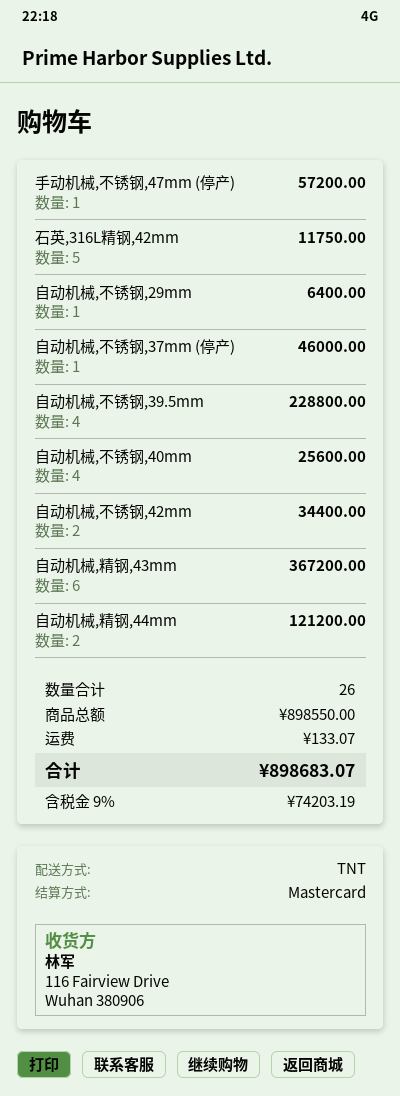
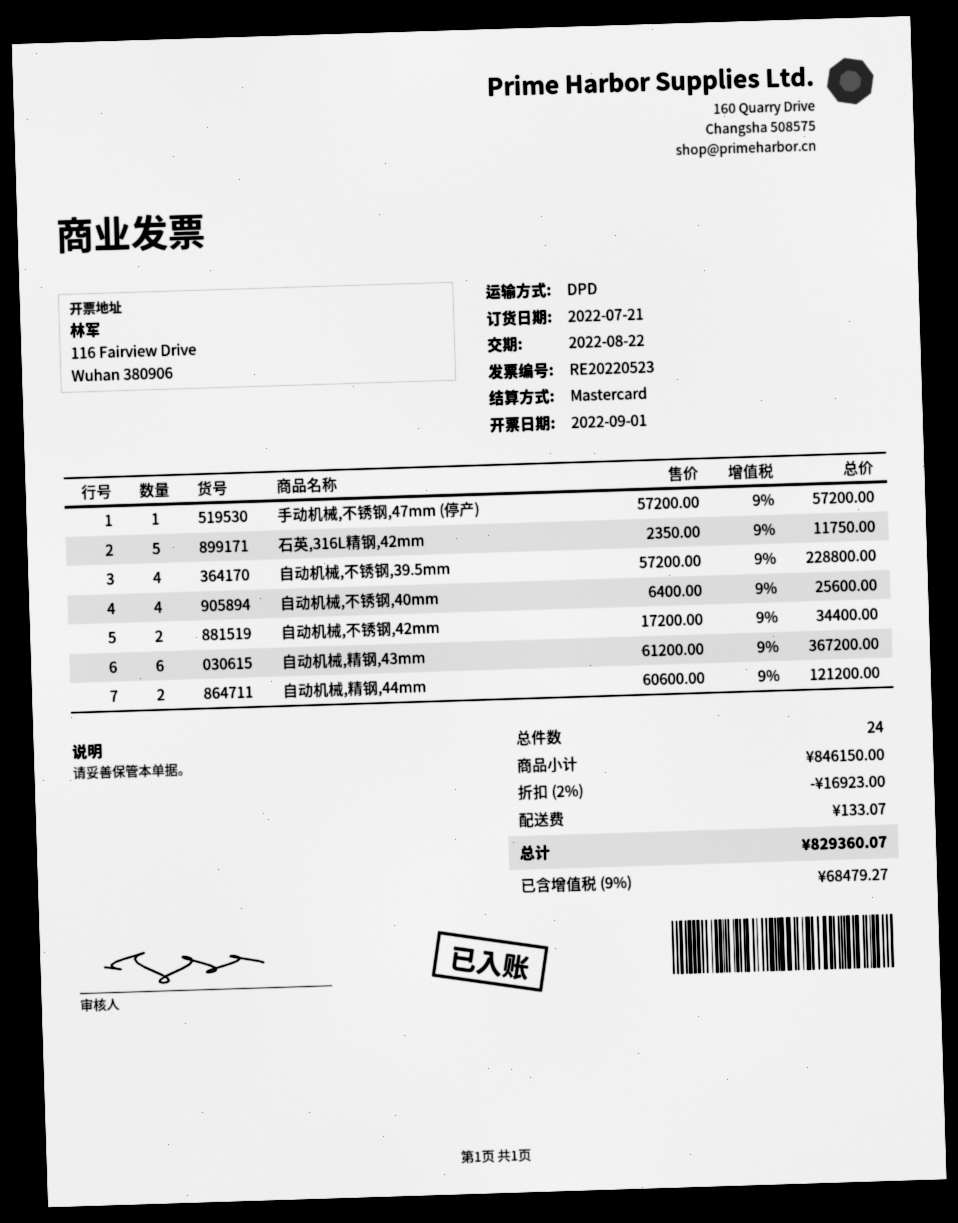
shipping method: TNT -> DPD
自动机械,不锈钢,29mm: 1 for 6400.00 -> none
自动机械,不锈钢,37mm (停产): 1 for 46000.00 -> none
total quantity: 26 -> 24
subtotal: 898550.00 -> 846150.00
discount: none -> 2% = 16923.00
tax: 9% = 74203.19 -> 9% = 68479.27
total: 898683.07 -> 829360.07

